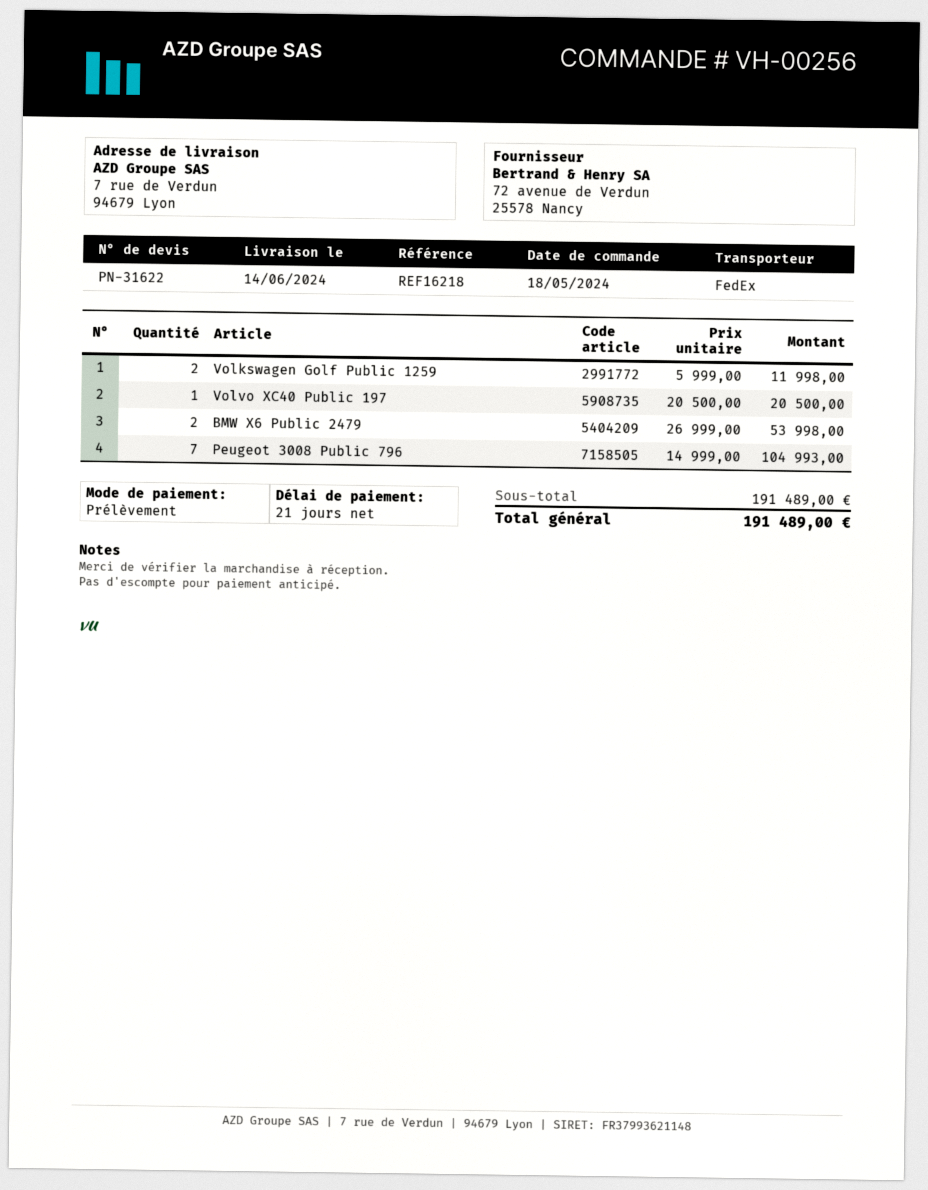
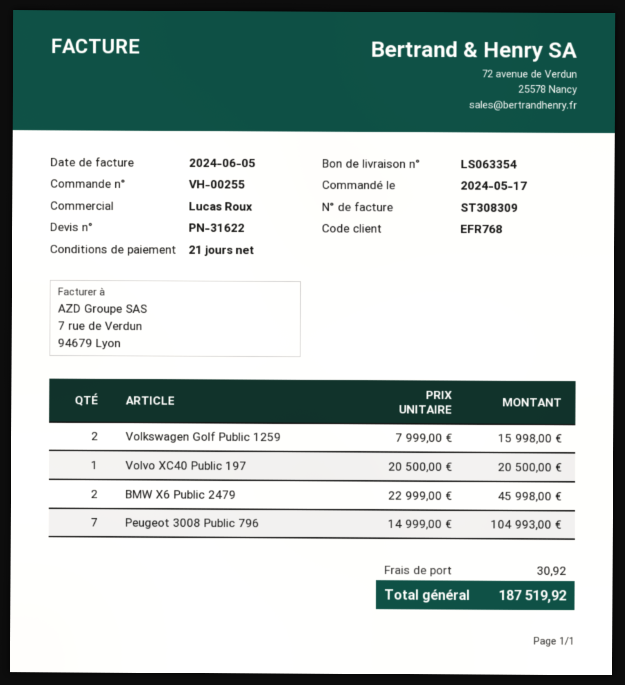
order number: VH-00256 -> VH-00255
order date: 2024-05-18 -> 2024-05-17
Volkswagen Golf Public 1259: 2 x 5999.00 = 11998.00 -> 2 x 7999.00 = 15998.00
BMW X6 Public 2479: 2 x 26999.00 = 53998.00 -> 2 x 22999.00 = 45998.00
shipping: none -> 30.92
total: 191489.00 -> 187519.92

